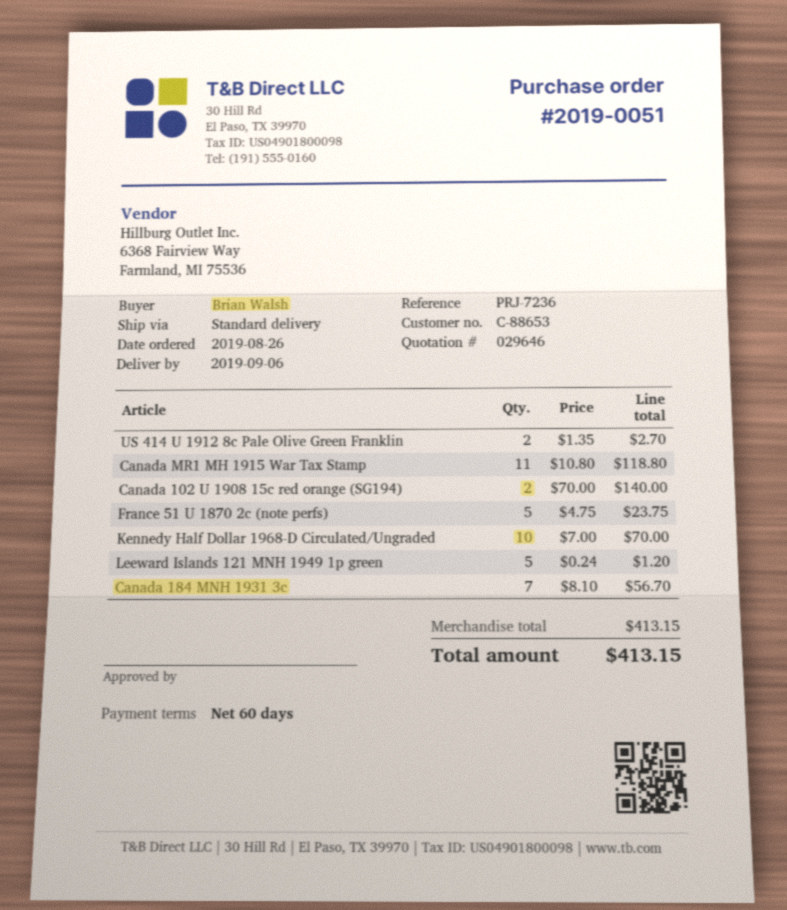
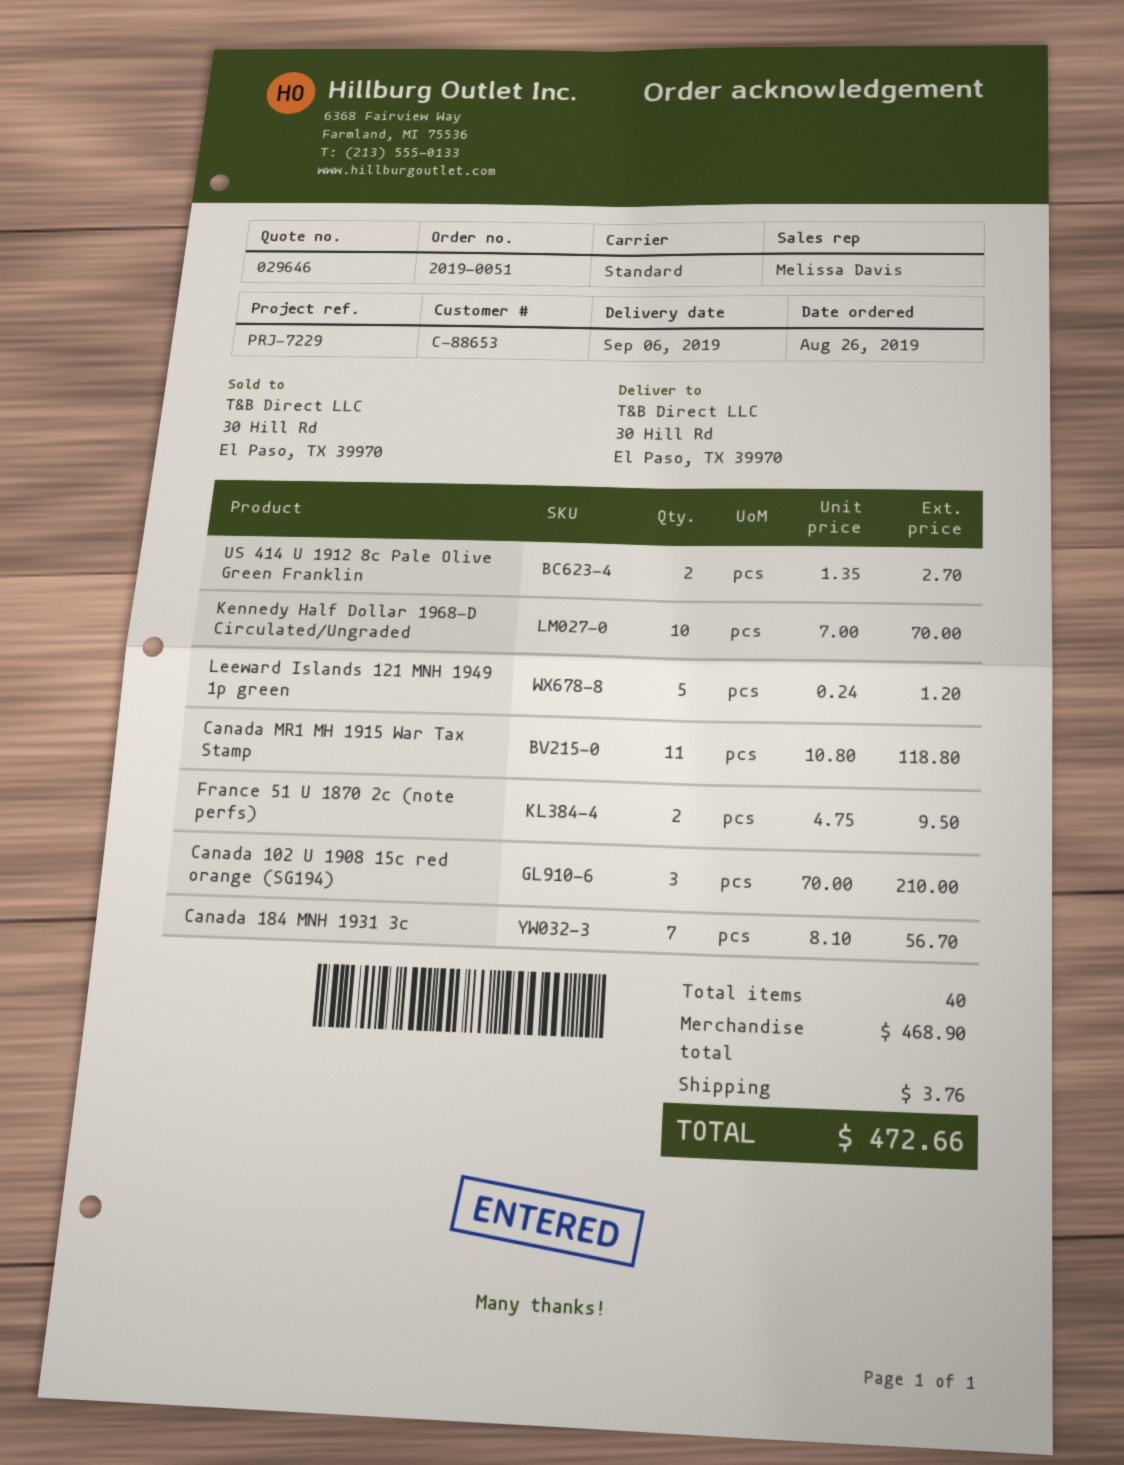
reference: PRJ-7236 -> PRJ-7229
Canada 102 U 1908 15c red orange (SG194): 2 x 70.00 = 140.00 -> 3 x 70.00 = 210.00
France 51 U 1870 2c (note perfs): 5 x 4.75 = 23.75 -> 2 x 4.75 = 9.50
subtotal: 413.15 -> 468.90
shipping: none -> 3.76
total: 413.15 -> 472.66

